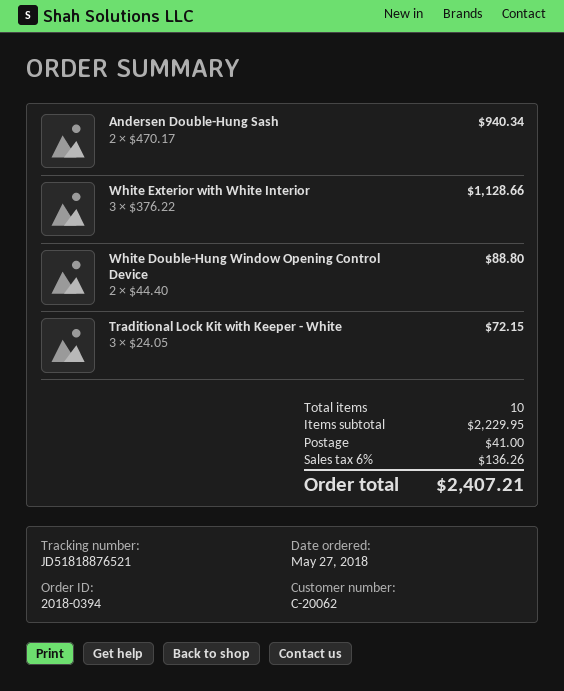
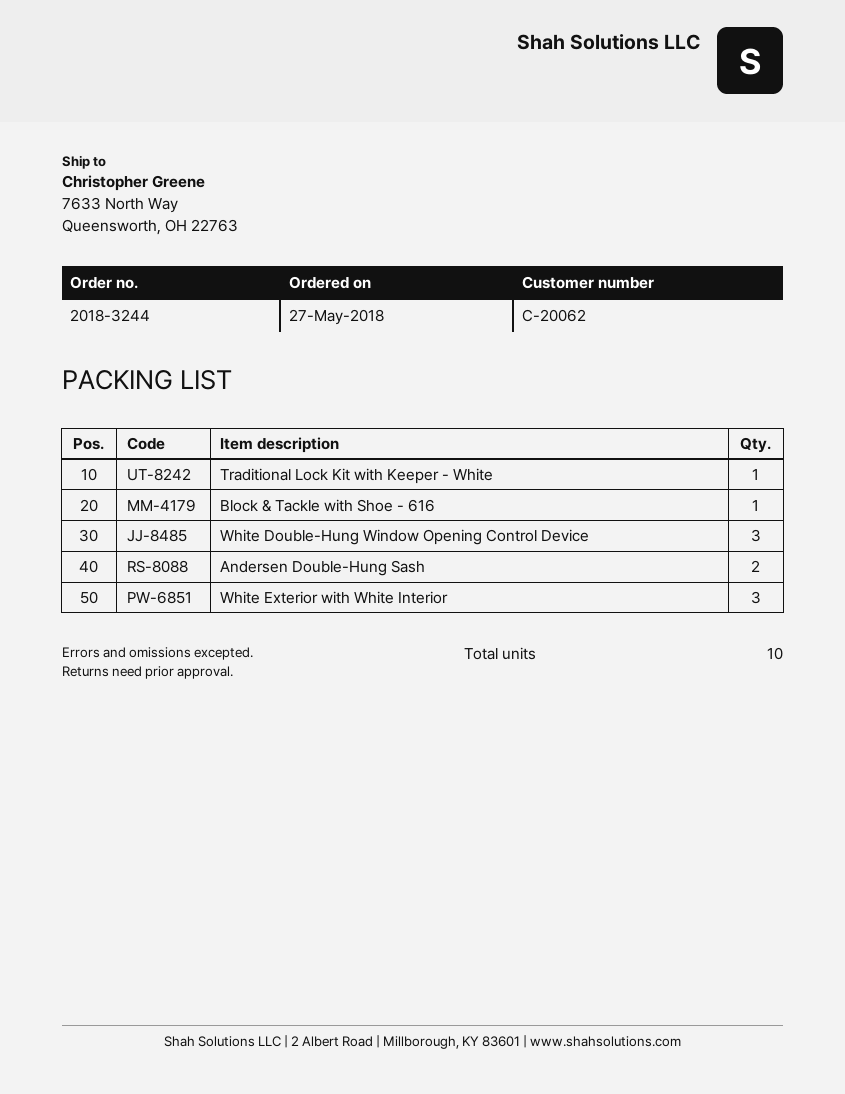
order number: 2018-0394 -> 2018-3244
White Double-Hung Window Opening Control Device: 2 -> 3
Traditional Lock Kit with Keeper - White: 3 -> 1
Block & Tackle with Shoe - 616: none -> 1

